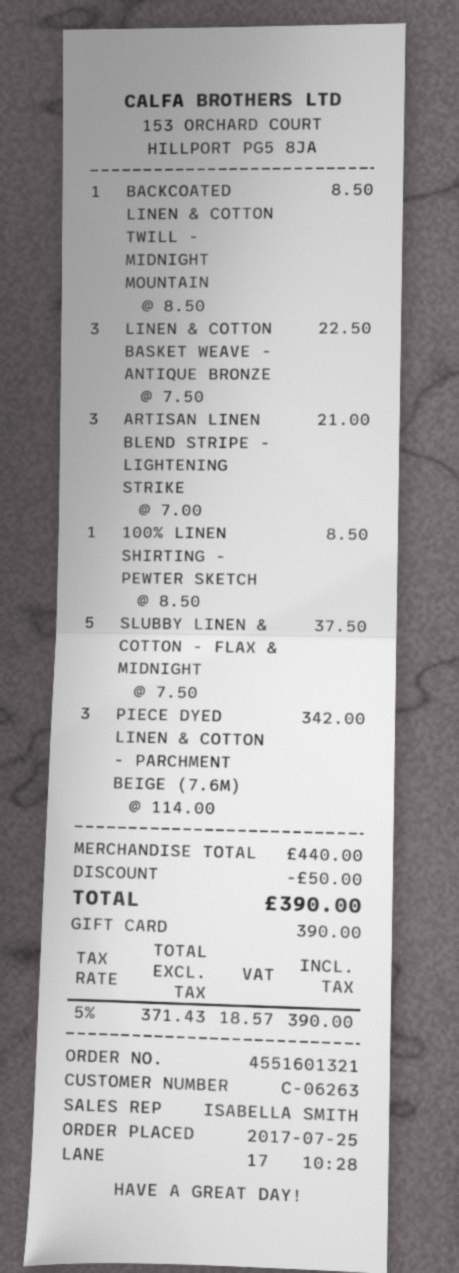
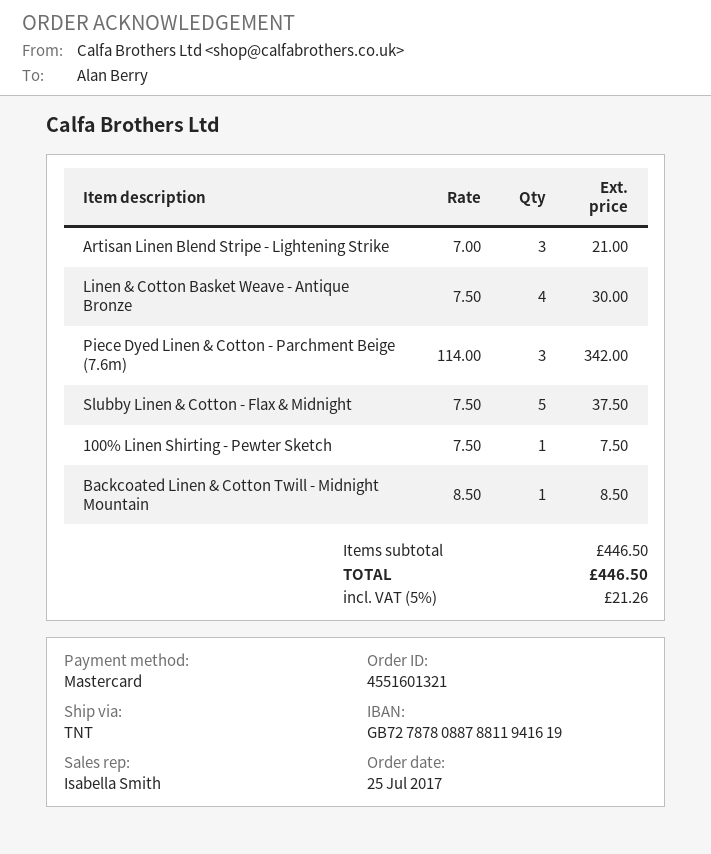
payment method: gift card -> Mastercard
LINEN & COTTON BASKET WEAVE - ANTIQUE BRONZE: 3 x 7.50 = 22.50 -> 4 x 7.50 = 30.00
100% LINEN SHIRTING - PEWTER SKETCH: 1 x 8.50 = 8.50 -> 1 x 7.50 = 7.50
subtotal: 440.00 -> 446.50
discount: 50.00 -> none
tax: 5% = 18.57 -> 5% = 21.26
total: 390.00 -> 446.50

